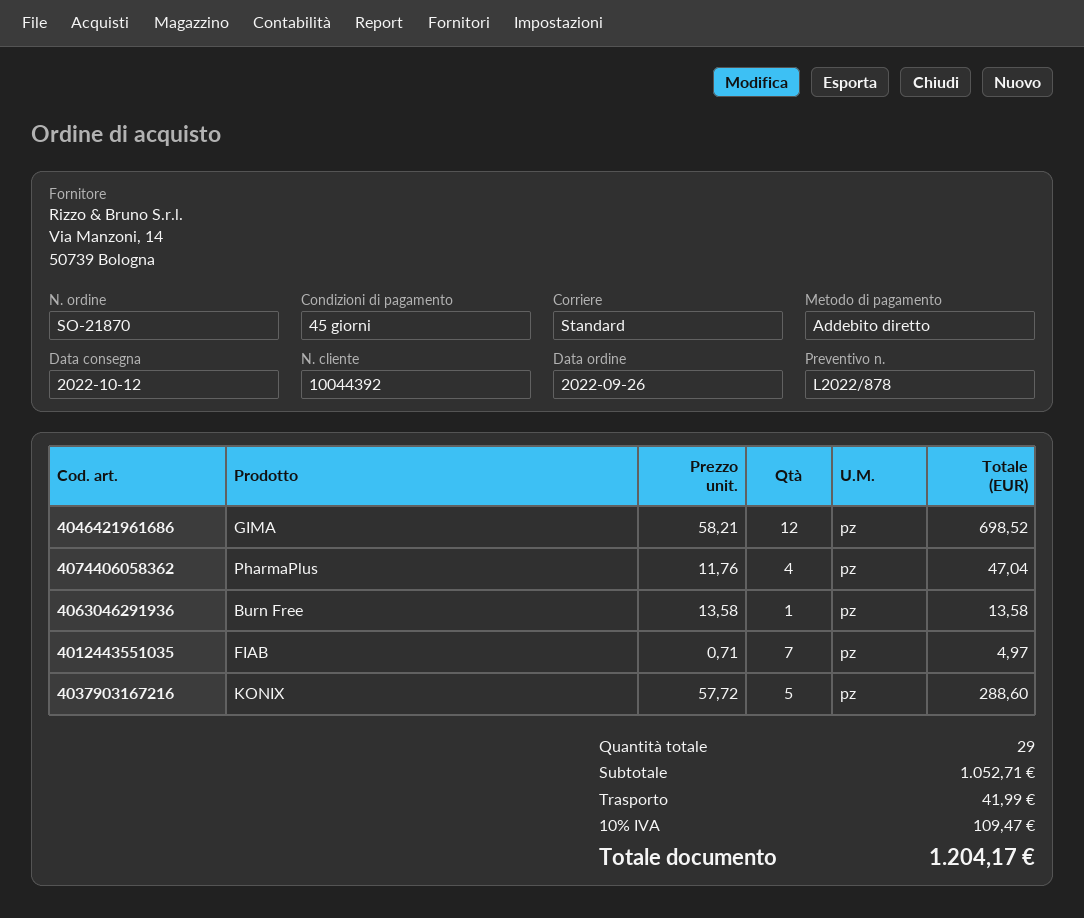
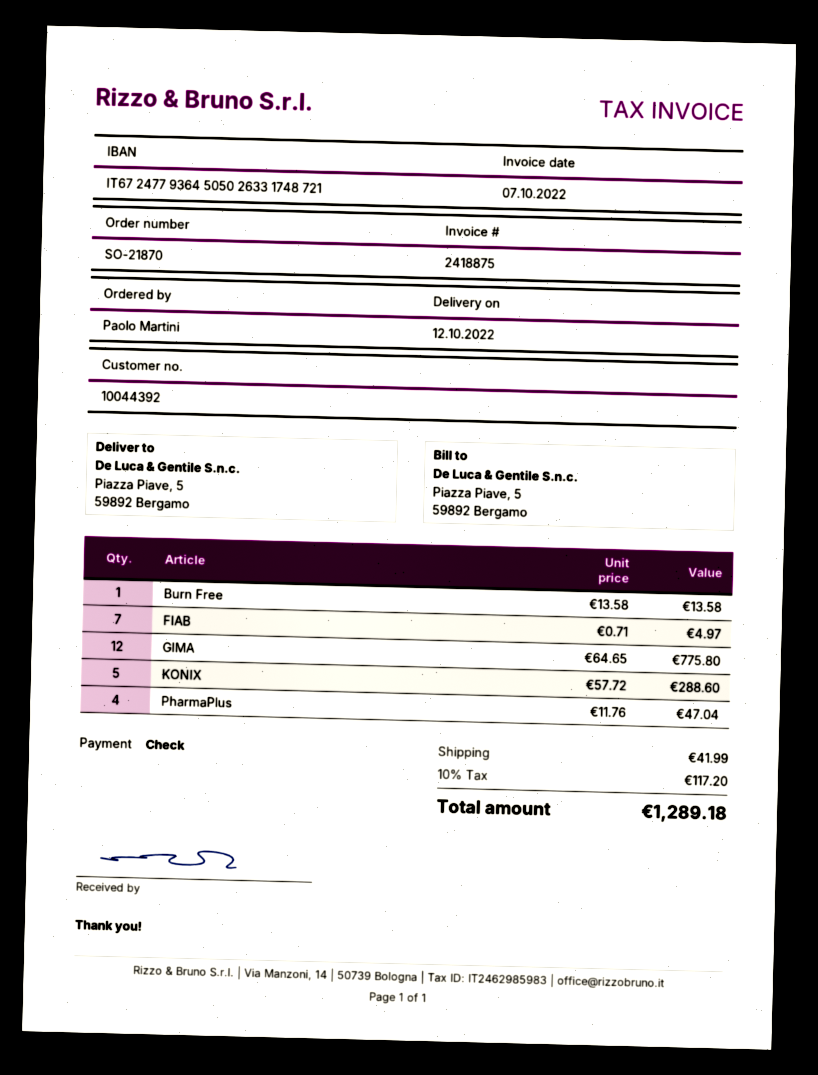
payment method: direct debit -> cheque
GIMA: 12 x 58.21 = 698.52 -> 12 x 64.65 = 775.80
tax: 10% = 109.47 -> 10% = 117.20
total: 1204.17 -> 1289.18

